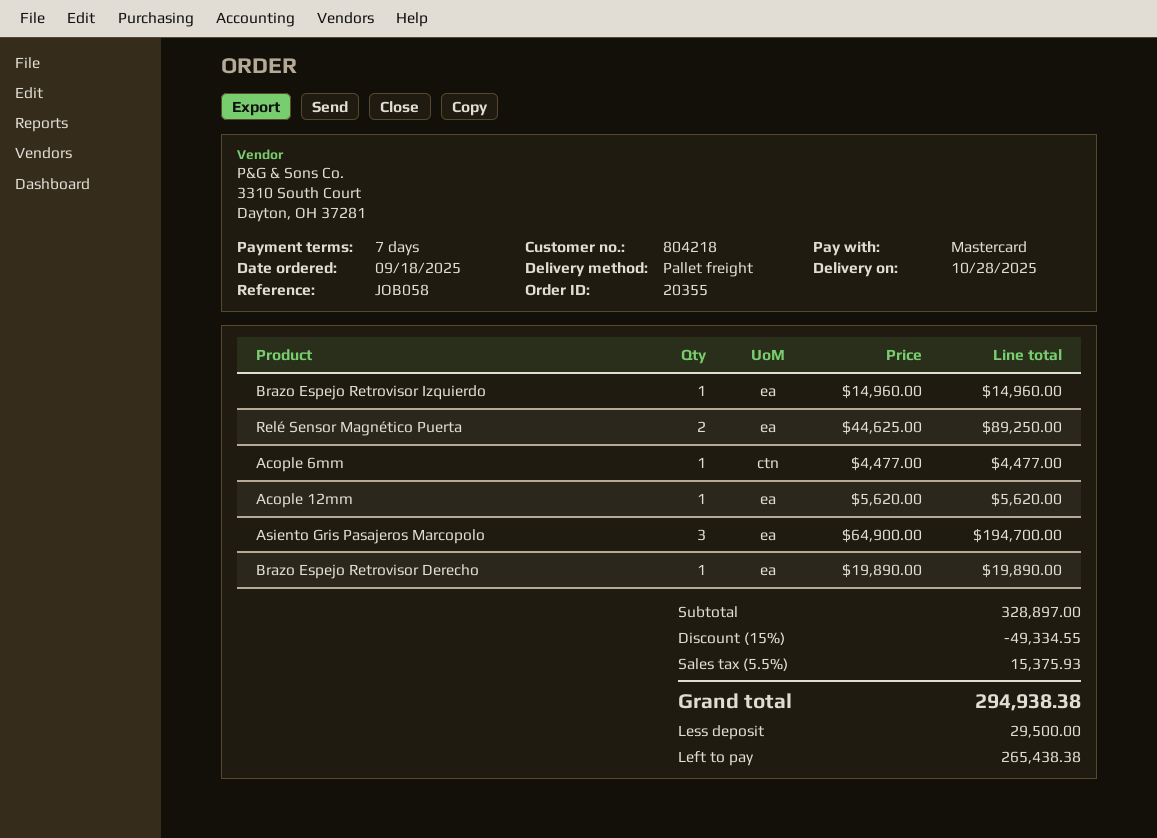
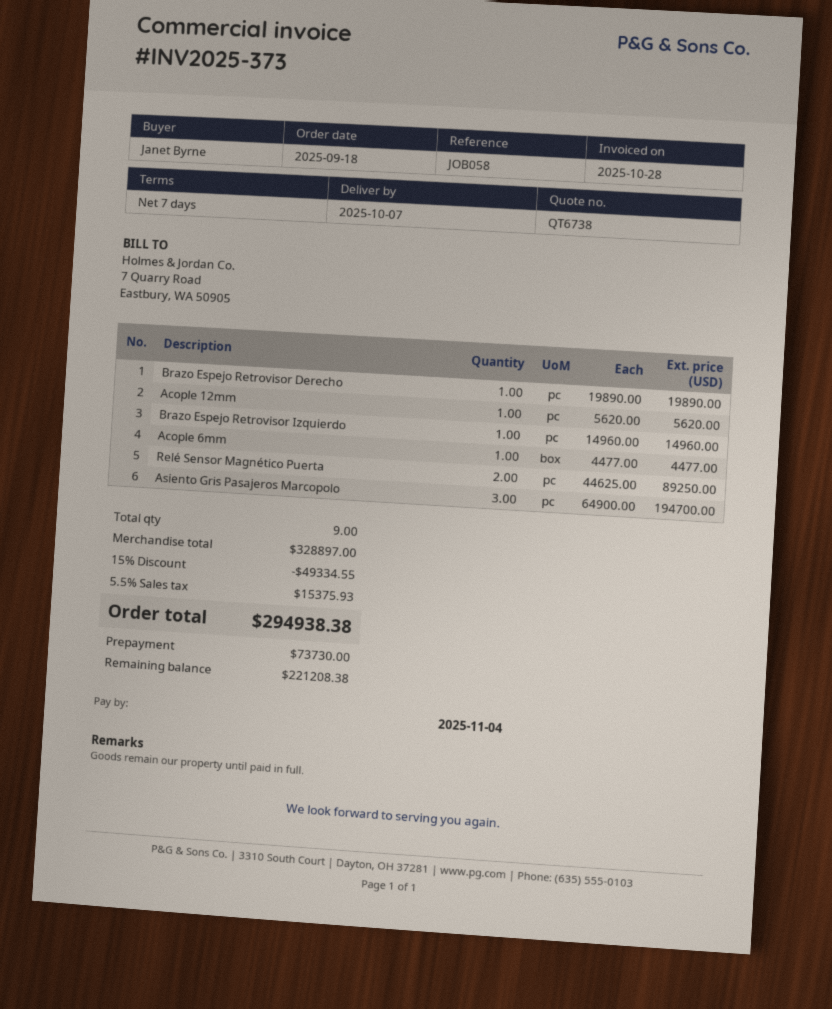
delivery date: 2025-10-28 -> 2025-10-07
deposit: 29500.00 -> 73730.00
balance: 265438.38 -> 221208.38

